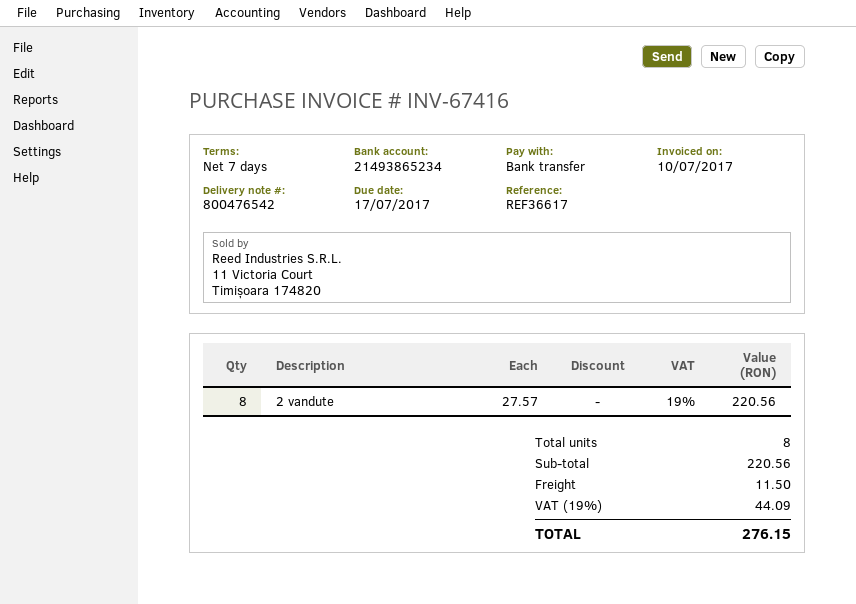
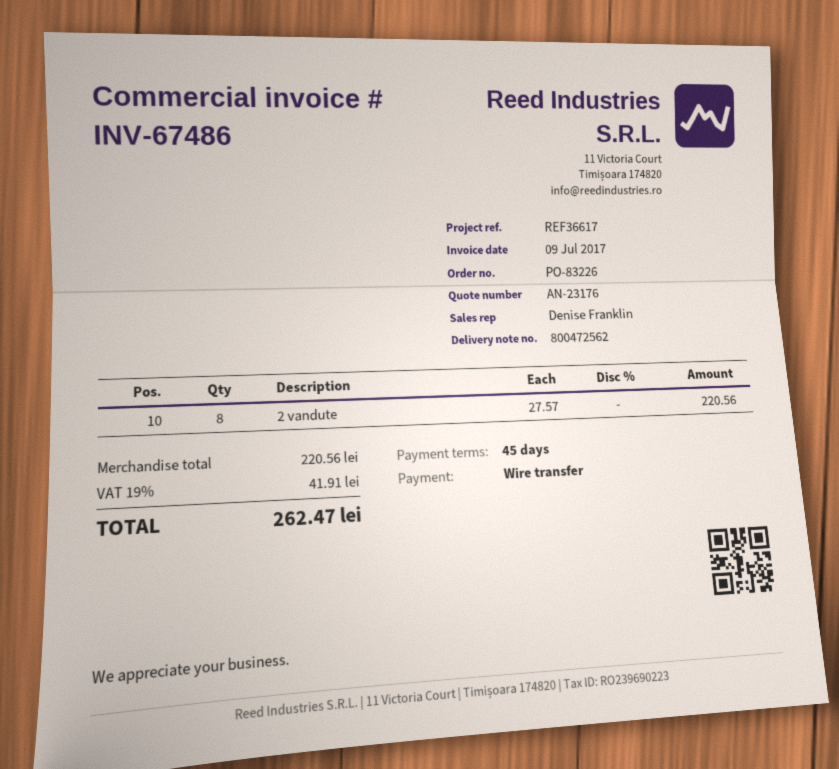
delivery note number: 800476542 -> 800472562
invoice number: INV-67416 -> INV-67486
invoice date: 2017-07-10 -> 2017-07-09
payment terms: 7 days -> 45 days
shipping: 11.50 -> none
tax: 19% = 44.09 -> 19% = 41.91
total: 276.15 -> 262.47

